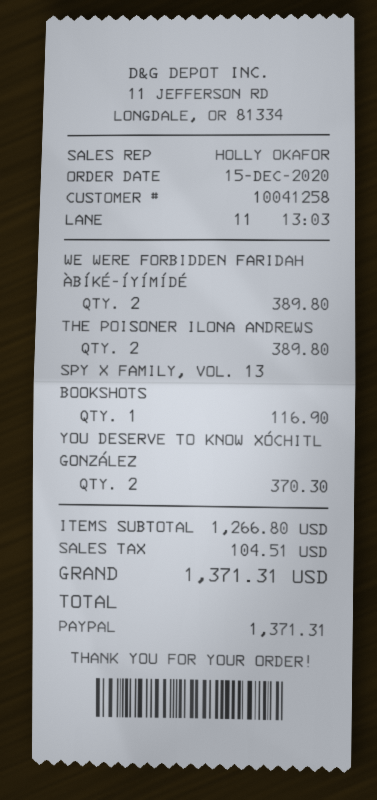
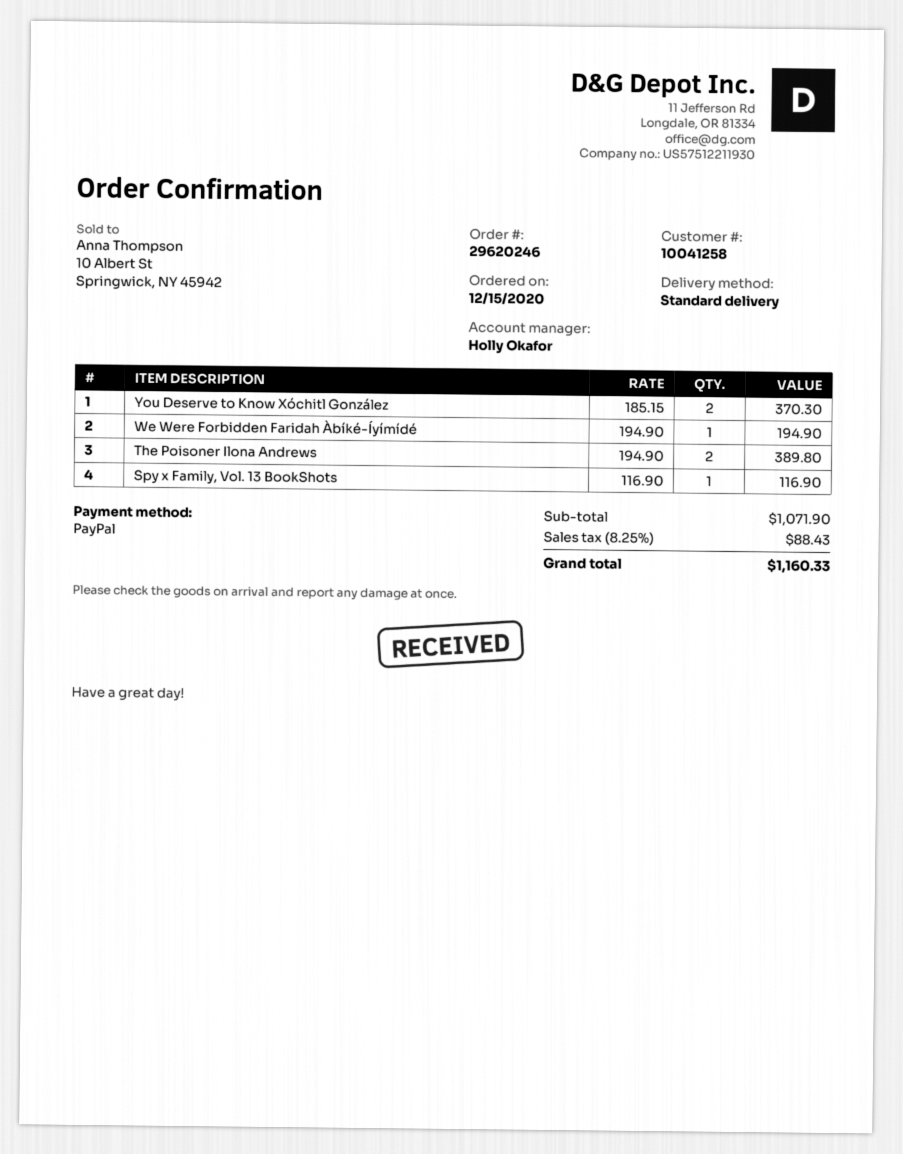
WE WERE FORBIDDEN FARIDAH ÀBÍKÉ-ÍYÍMÍDÉ: 2 for 389.80 -> 1 for 194.90
subtotal: 1266.80 -> 1071.90
tax: 104.51 -> 88.43
total: 1371.31 -> 1160.33

